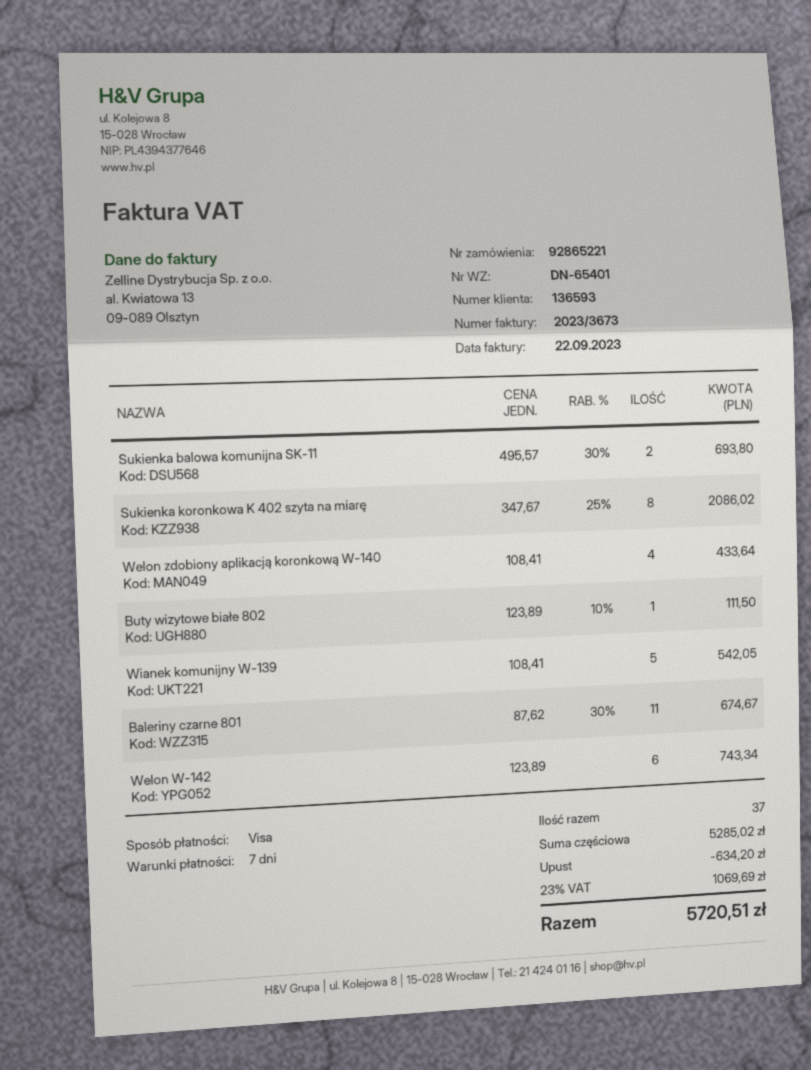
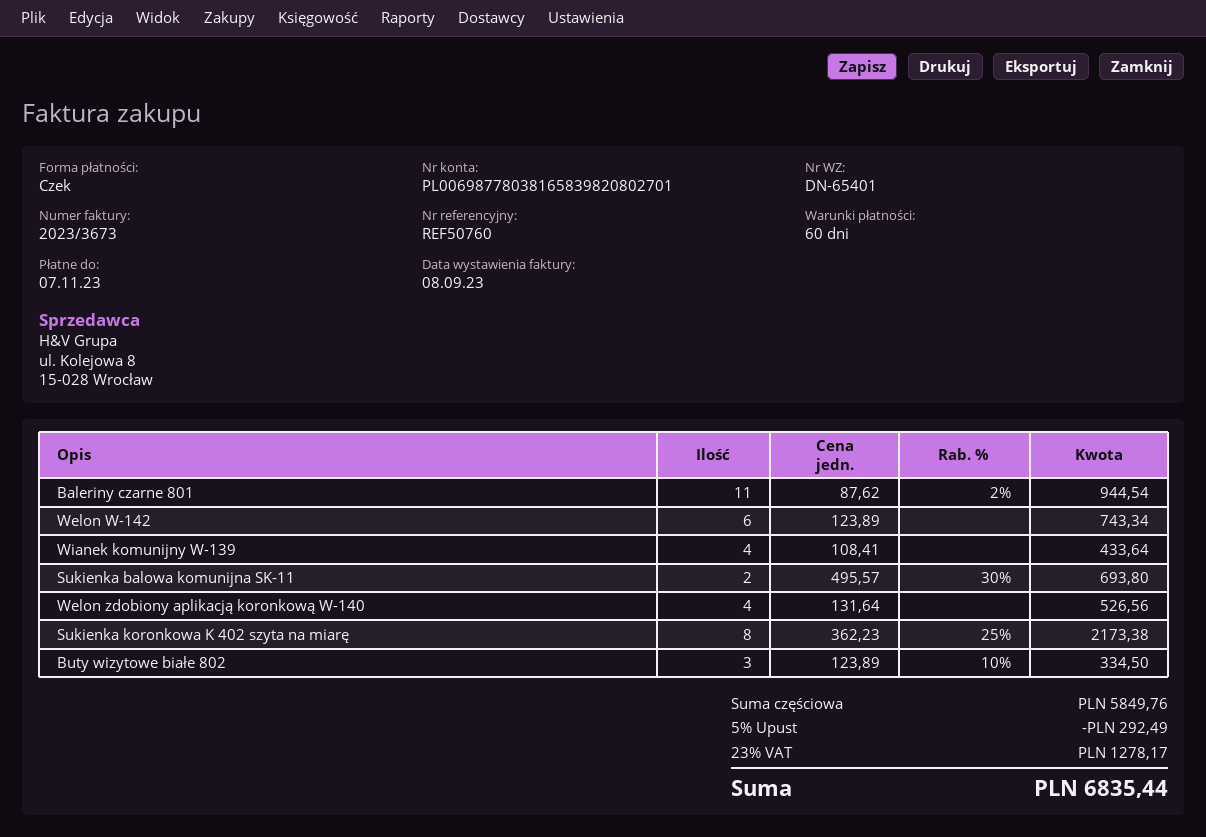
invoice date: 2023-09-22 -> 2023-09-08
payment terms: 7 days -> 60 days
payment method: Visa -> cheque
Sukienka koronkowa K 402 szyta na miarę: 8 x 347.67 - 25% = 2086.02 -> 8 x 362.23 - 25% = 2173.38
Welon zdobiony aplikacją koronkową W-140: 4 x 108.41 = 433.64 -> 4 x 131.64 = 526.56
Buty wizytowe białe 802: 1 x 123.89 - 10% = 111.50 -> 3 x 123.89 - 10% = 334.50
Wianek komunijny W-139: 5 x 108.41 = 542.05 -> 4 x 108.41 = 433.64
Baleriny czarne 801: 11 x 87.62 - 30% = 674.67 -> 11 x 87.62 - 2% = 944.54
subtotal: 5285.02 -> 5849.76
discount: 634.20 -> 292.49
tax: 23% = 1069.69 -> 23% = 1278.17
total: 5720.51 -> 6835.44

